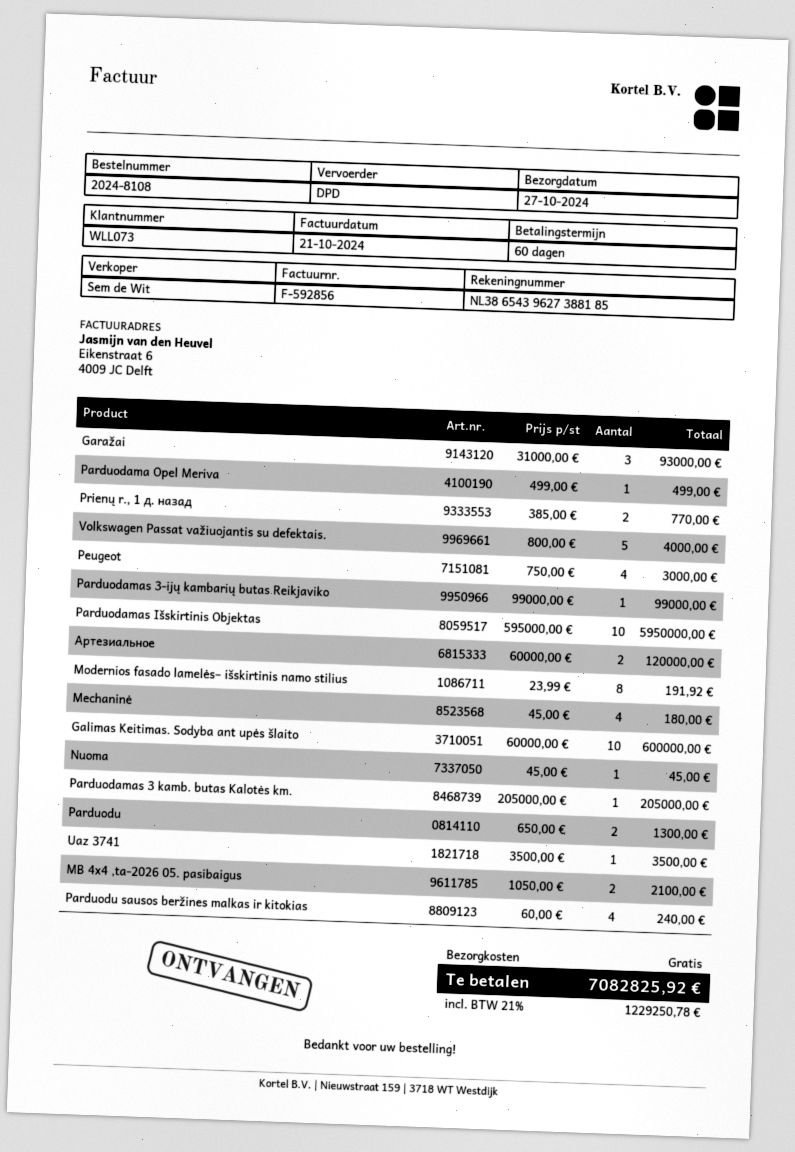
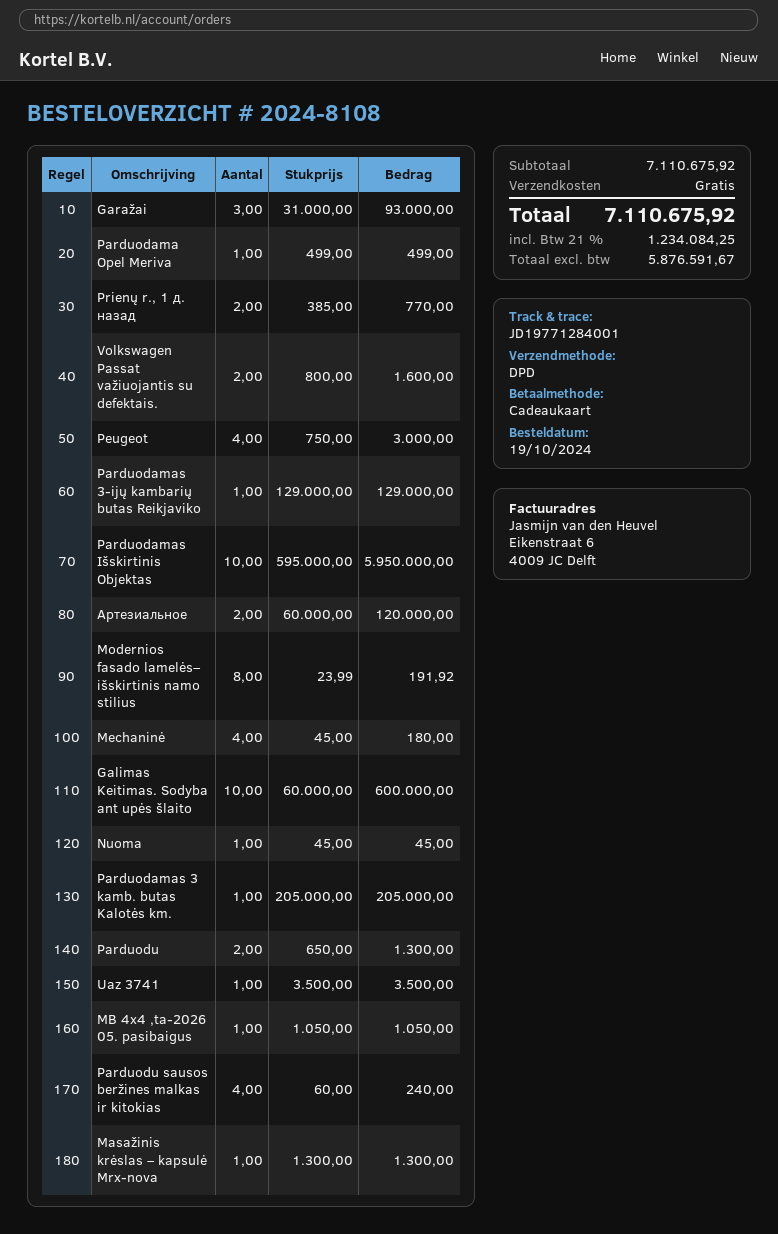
Volkswagen Passat važiuojantis su defektais.: 5 x 800.00 = 4000.00 -> 2 x 800.00 = 1600.00
Parduodamas 3-ijų kambarių butas Reikjaviko: 1 x 99000.00 = 99000.00 -> 1 x 129000.00 = 129000.00
MB 4x4 ,ta-2026 05. pasibaigus: 2 x 1050.00 = 2100.00 -> 1 x 1050.00 = 1050.00
Masažinis krėslas – kapsulė Mrx-nova: none -> 1 x 1300.00 = 1300.00
tax: 21% = 1229250.78 -> 21% = 1234084.25
total: 7082825.92 -> 7110675.92

